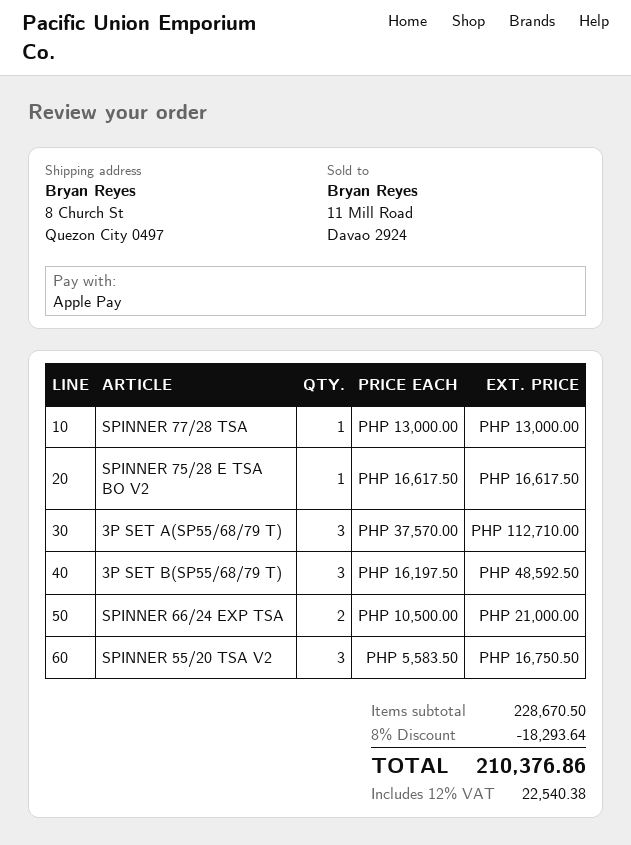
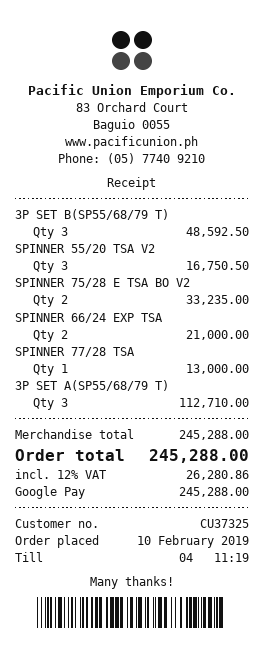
payment method: Apple Pay -> Google Pay
SPINNER 75/28 E TSA BO V2: 1 for 16617.50 -> 2 for 33235.00
subtotal: 228670.50 -> 245288.00
discount: 8% = 18293.64 -> none
tax: 12% = 22540.38 -> 12% = 26280.86
total: 210376.86 -> 245288.00

